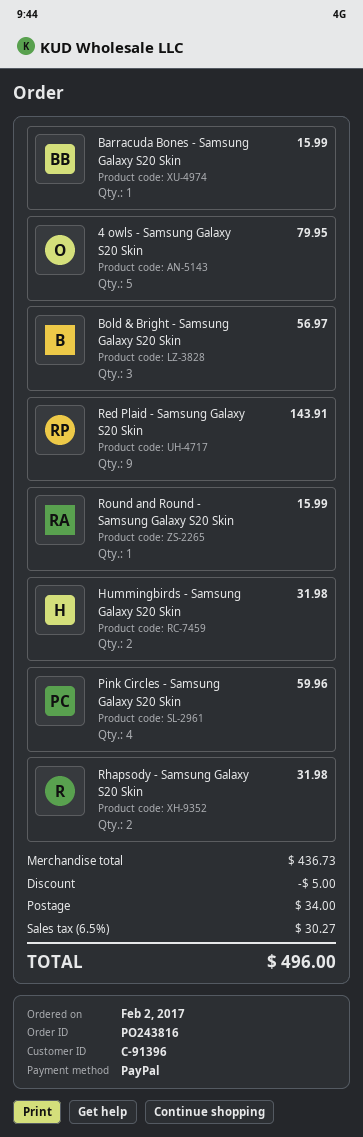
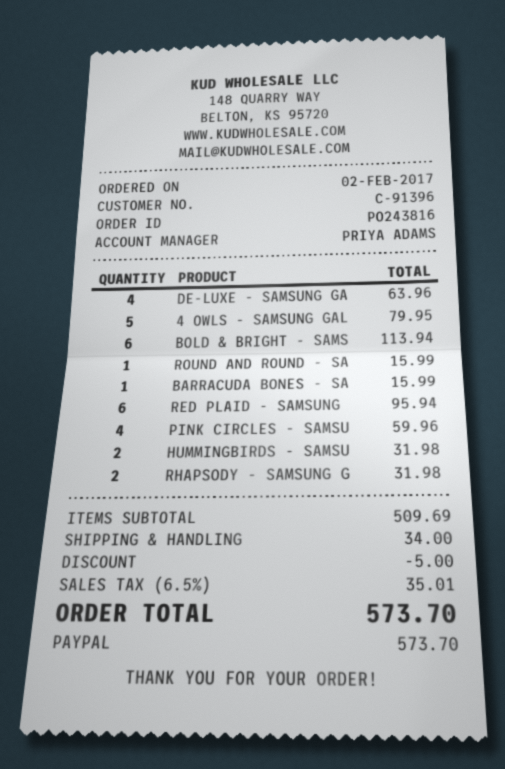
Bold & Bright - Samsung Galaxy S20 Skin: 3 for 56.97 -> 6 for 113.94
Red Plaid - Samsung Galaxy S20 Skin: 9 for 143.91 -> 6 for 95.94
DE-LUXE - SAMSUNG GA: none -> 4 for 63.96
subtotal: 436.73 -> 509.69
tax: 6.5% = 30.27 -> 6.5% = 35.01
total: 496.00 -> 573.70

